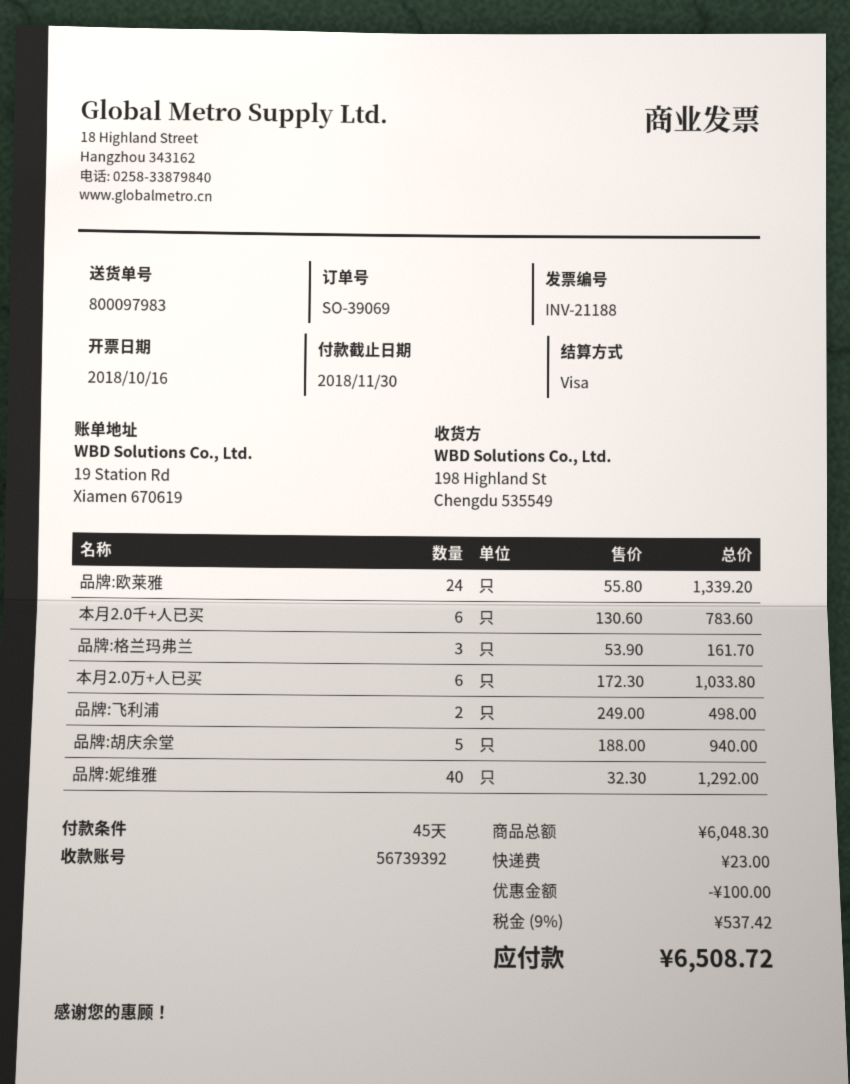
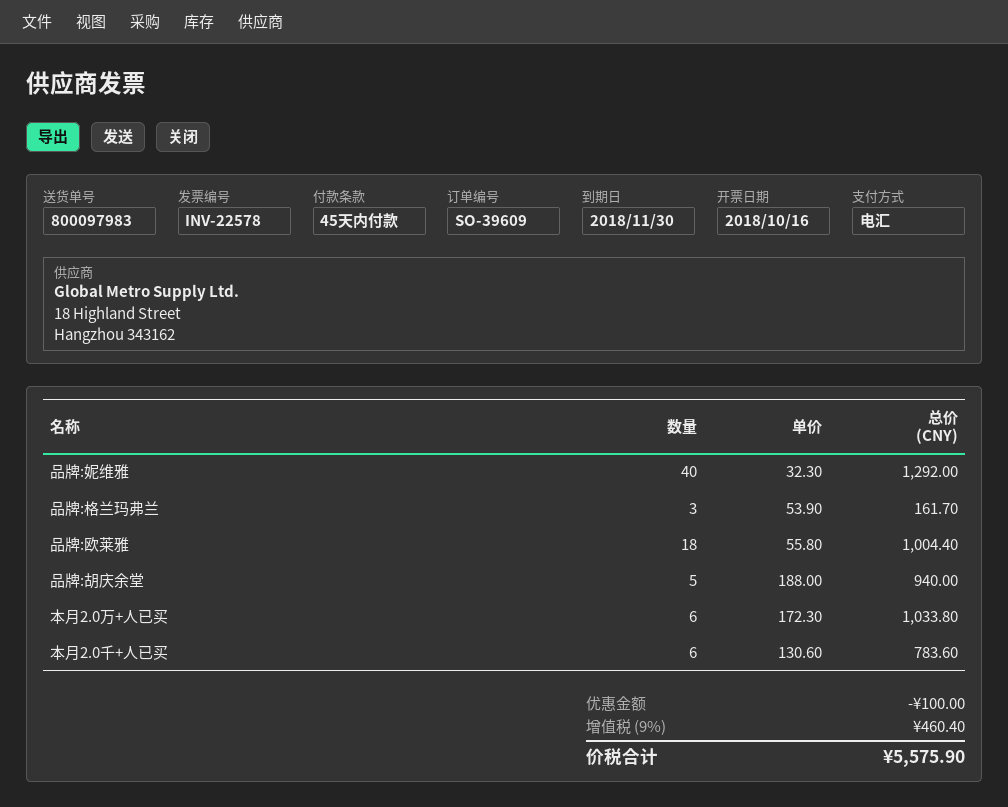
order number: SO-39069 -> SO-39609
invoice number: INV-21188 -> INV-22578
payment method: Visa -> bank transfer
品牌:欧莱雅: 24 x 55.80 = 1339.20 -> 18 x 55.80 = 1004.40
品牌:飞利浦: 2 x 249.00 = 498.00 -> none
shipping: 23.00 -> none
tax: 9% = 537.42 -> 9% = 460.40
total: 6508.72 -> 5575.90

